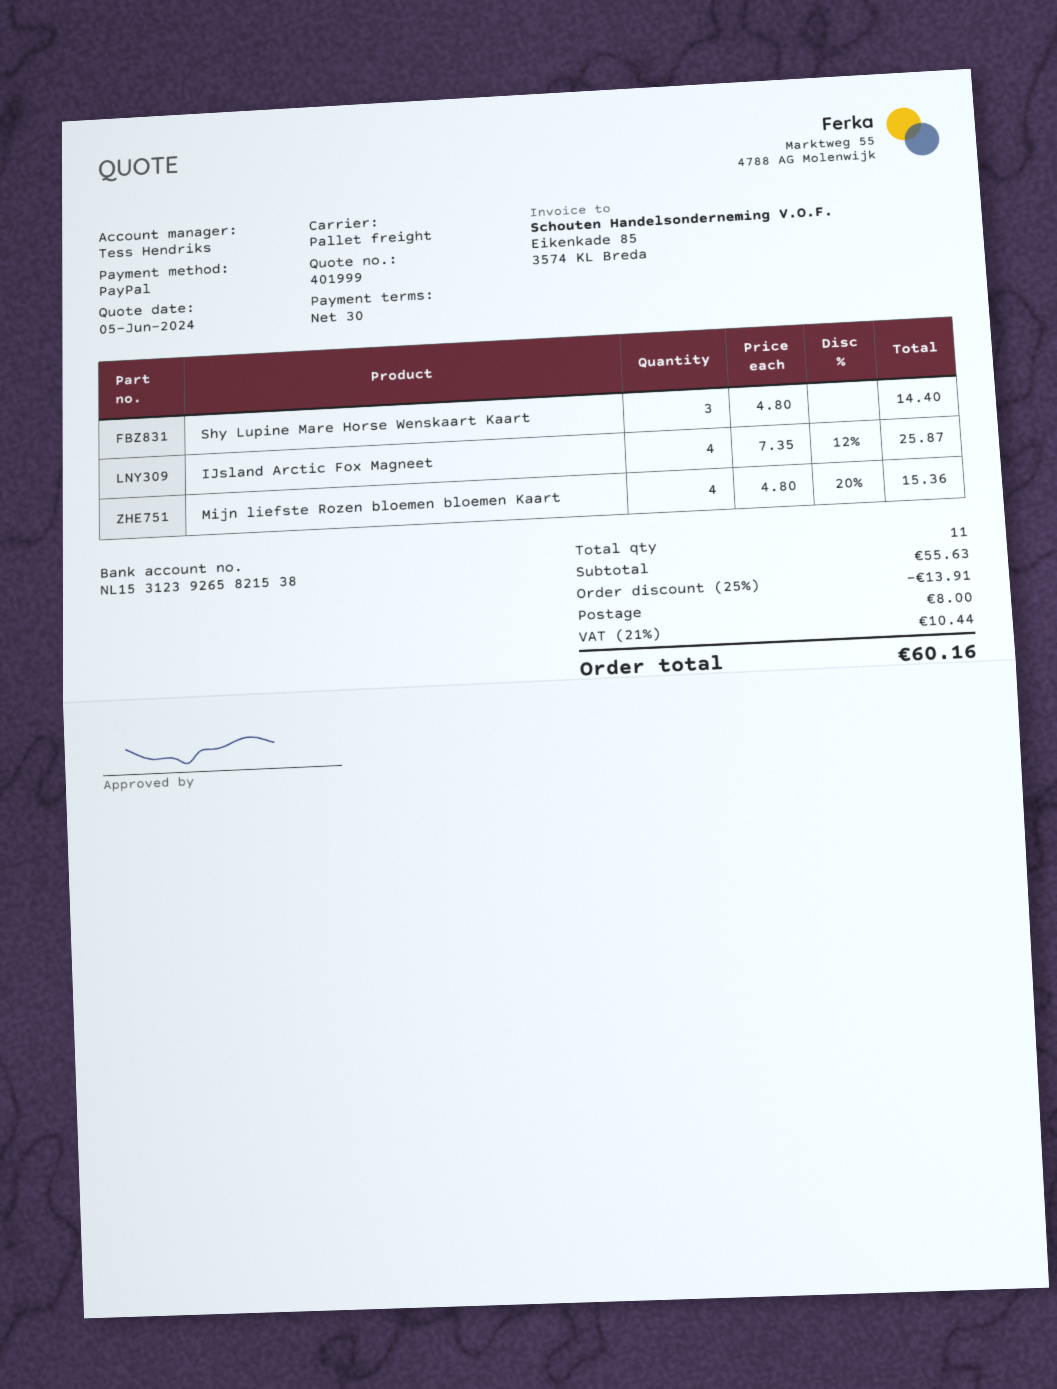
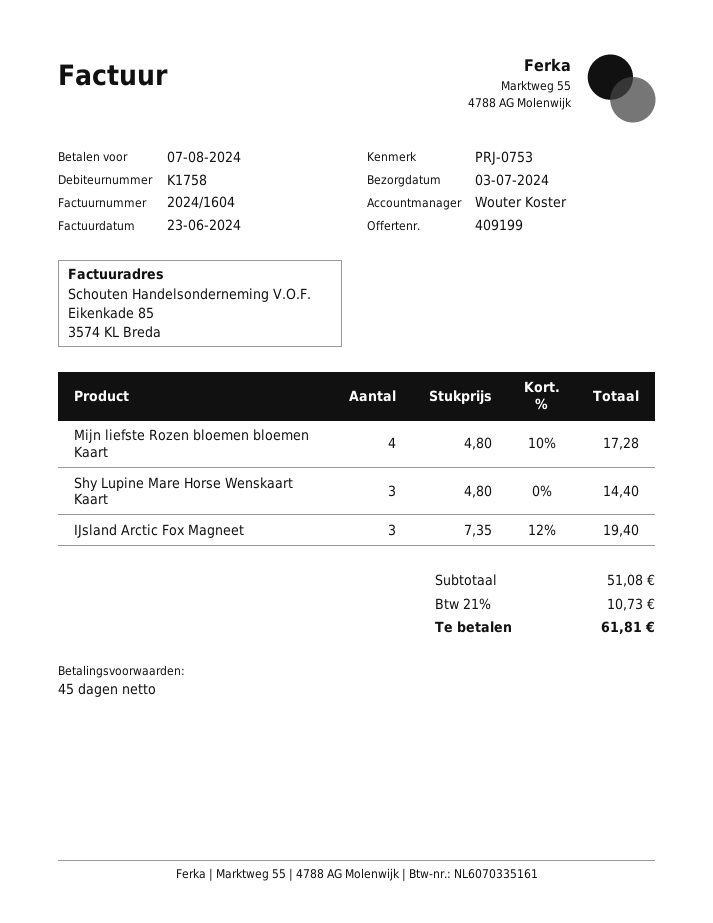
quote number: 401999 -> 409199
payment terms: 30 days -> 45 days
sales rep: Tess Hendriks -> Wouter Koster
IJsland Arctic Fox Magneet: 4 x 7.35 - 12% = 25.87 -> 3 x 7.35 - 12% = 19.40
Mijn liefste Rozen bloemen bloemen Kaart: 4 x 4.80 - 20% = 15.36 -> 4 x 4.80 - 10% = 17.28
subtotal: 55.63 -> 51.08
discount: 25% = 13.91 -> none
shipping: 8.00 -> none
tax: 21% = 10.44 -> 21% = 10.73
total: 60.16 -> 61.81

